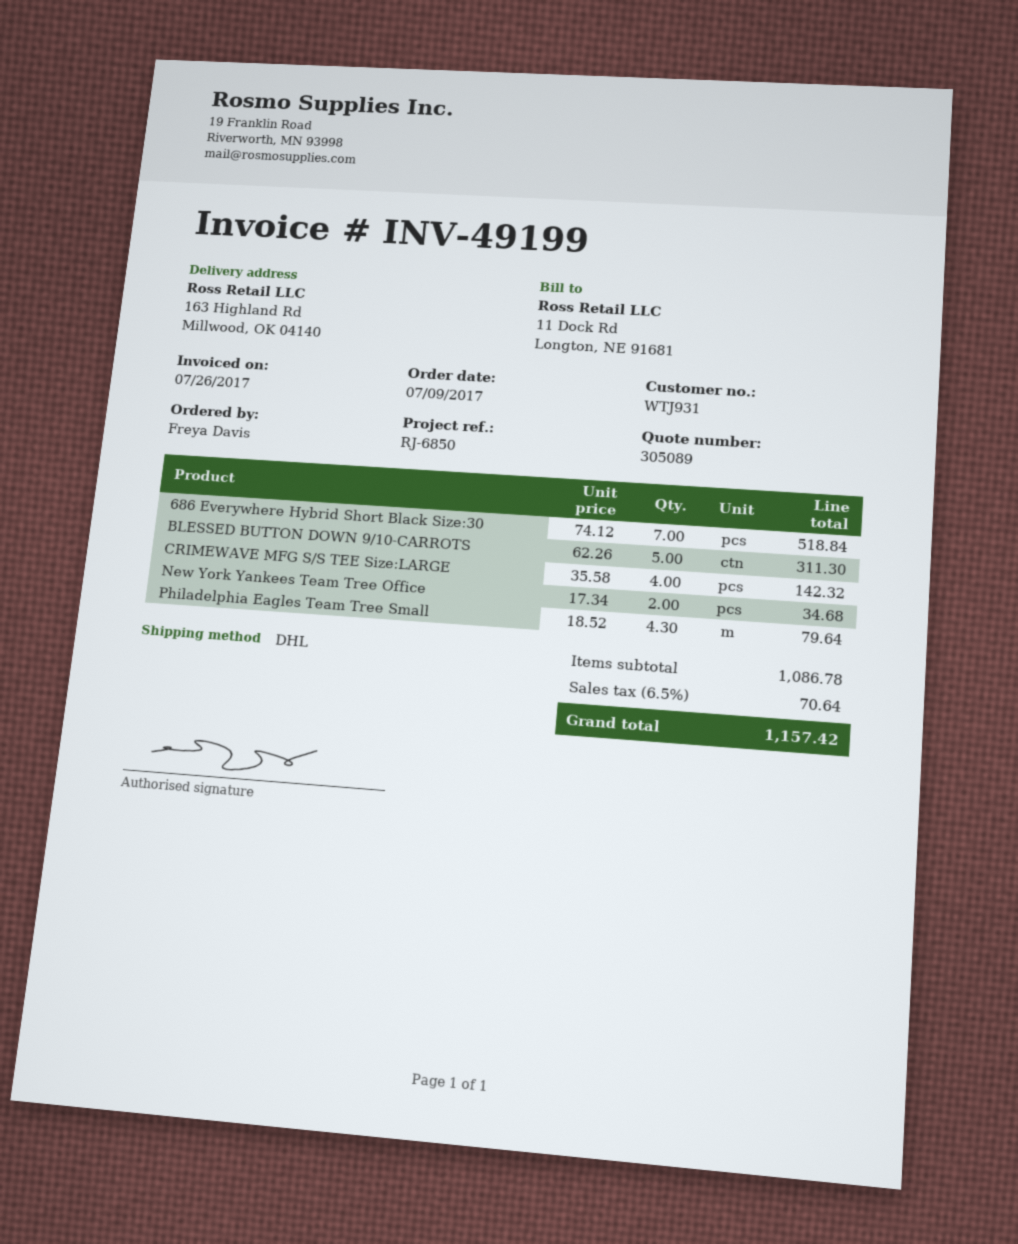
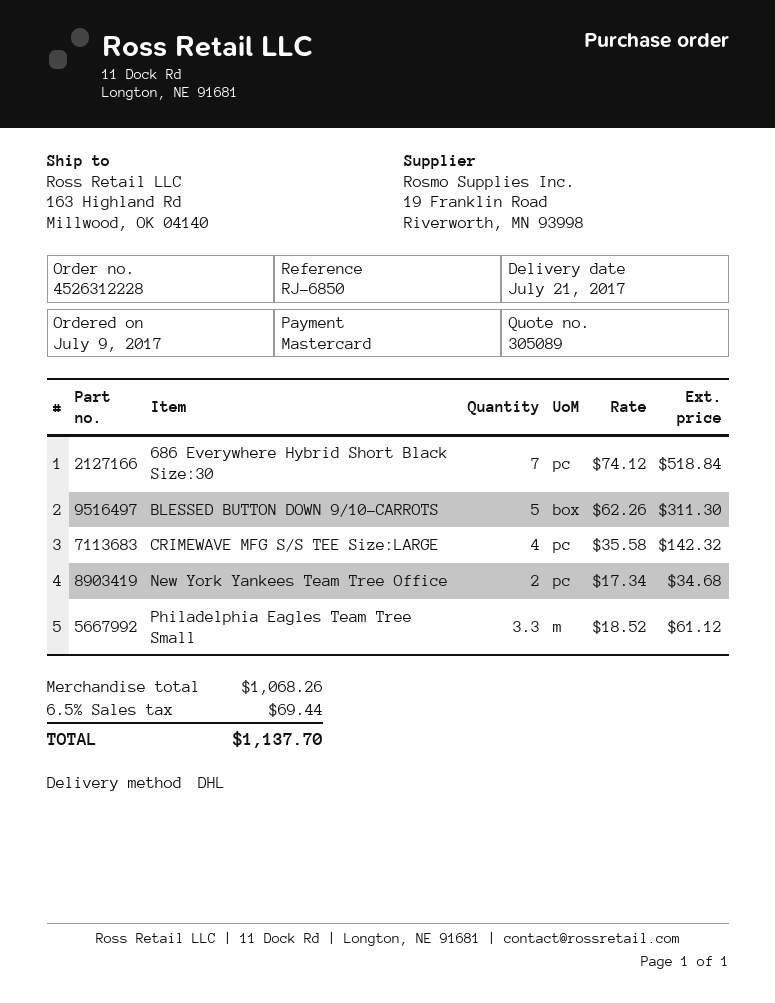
Philadelphia Eagles Team Tree Small: 4.3 x 18.52 = 79.64 -> 3.3 x 18.52 = 61.12
subtotal: 1086.78 -> 1068.26
tax: 6.5% = 70.64 -> 6.5% = 69.44
total: 1157.42 -> 1137.70

